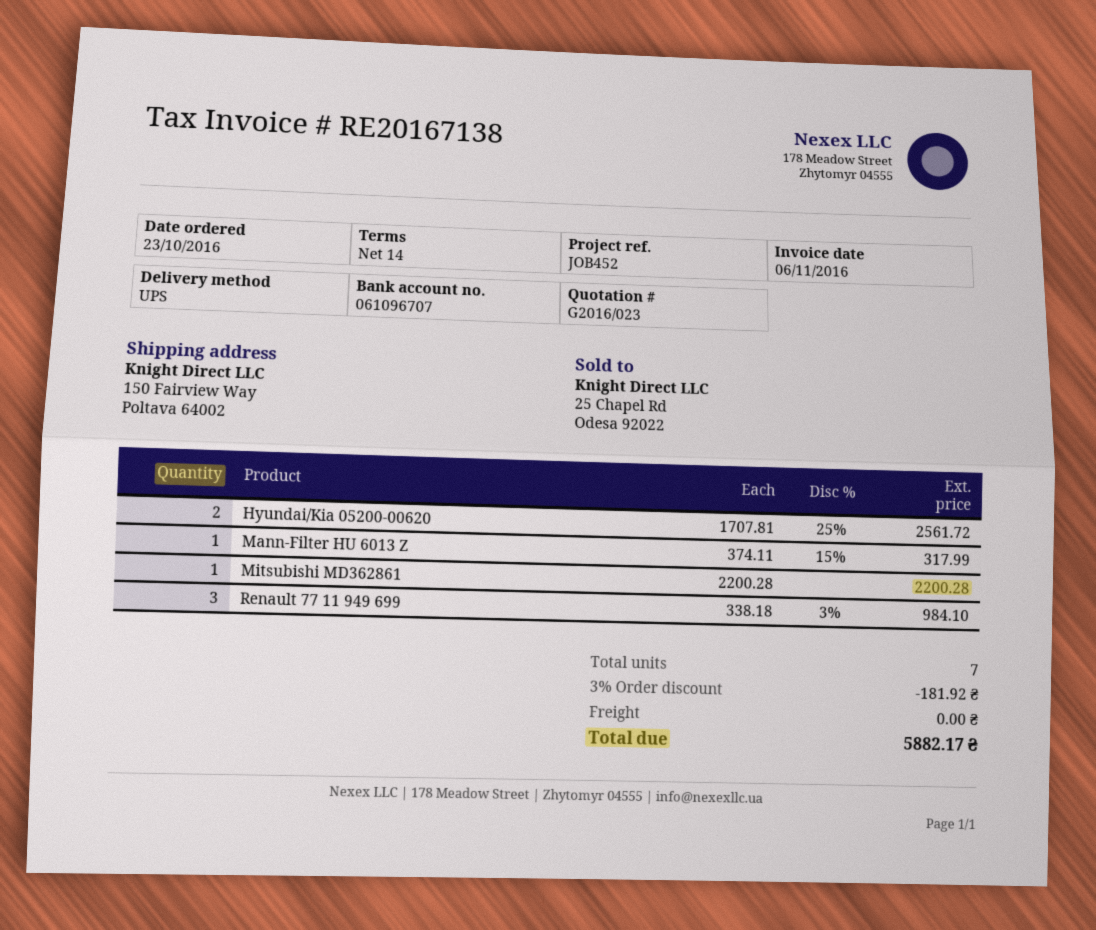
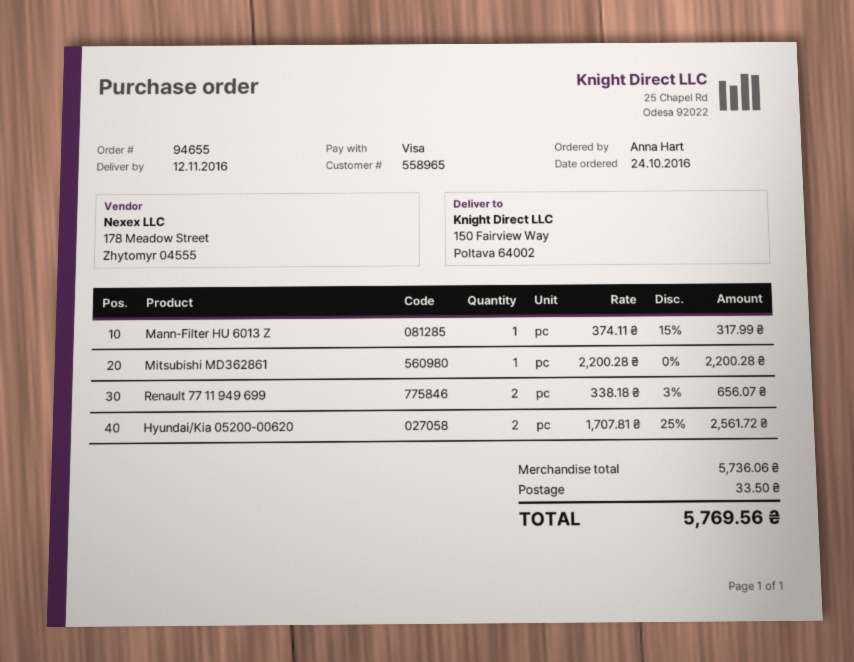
order date: 2016-10-23 -> 2016-10-24
Renault 77 11 949 699: 3 x 338.18 - 3% = 984.10 -> 2 x 338.18 - 3% = 656.07
discount: 3% = 181.92 -> none
shipping: 0.00 -> 33.50
total: 5882.17 -> 5769.56

